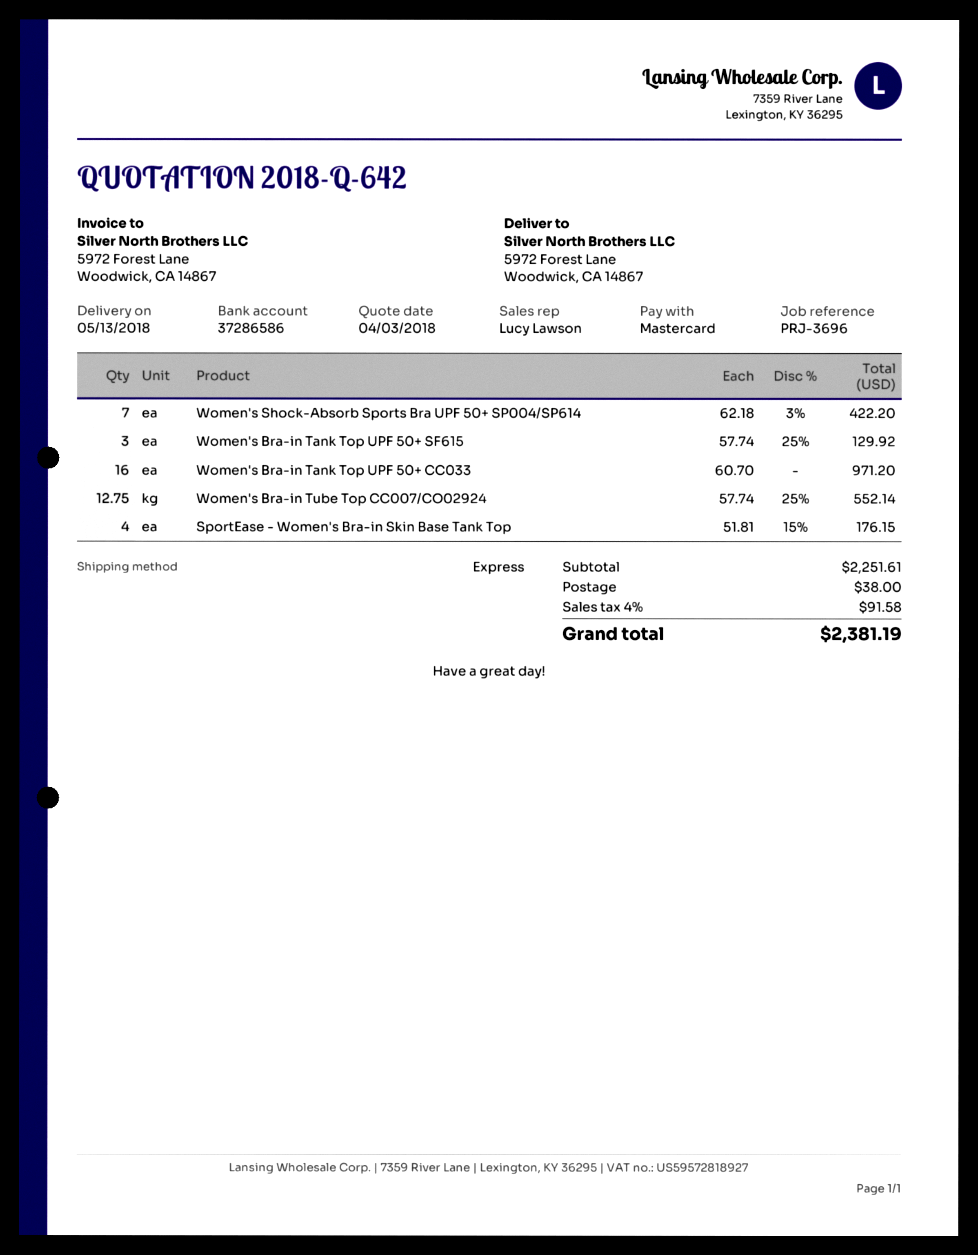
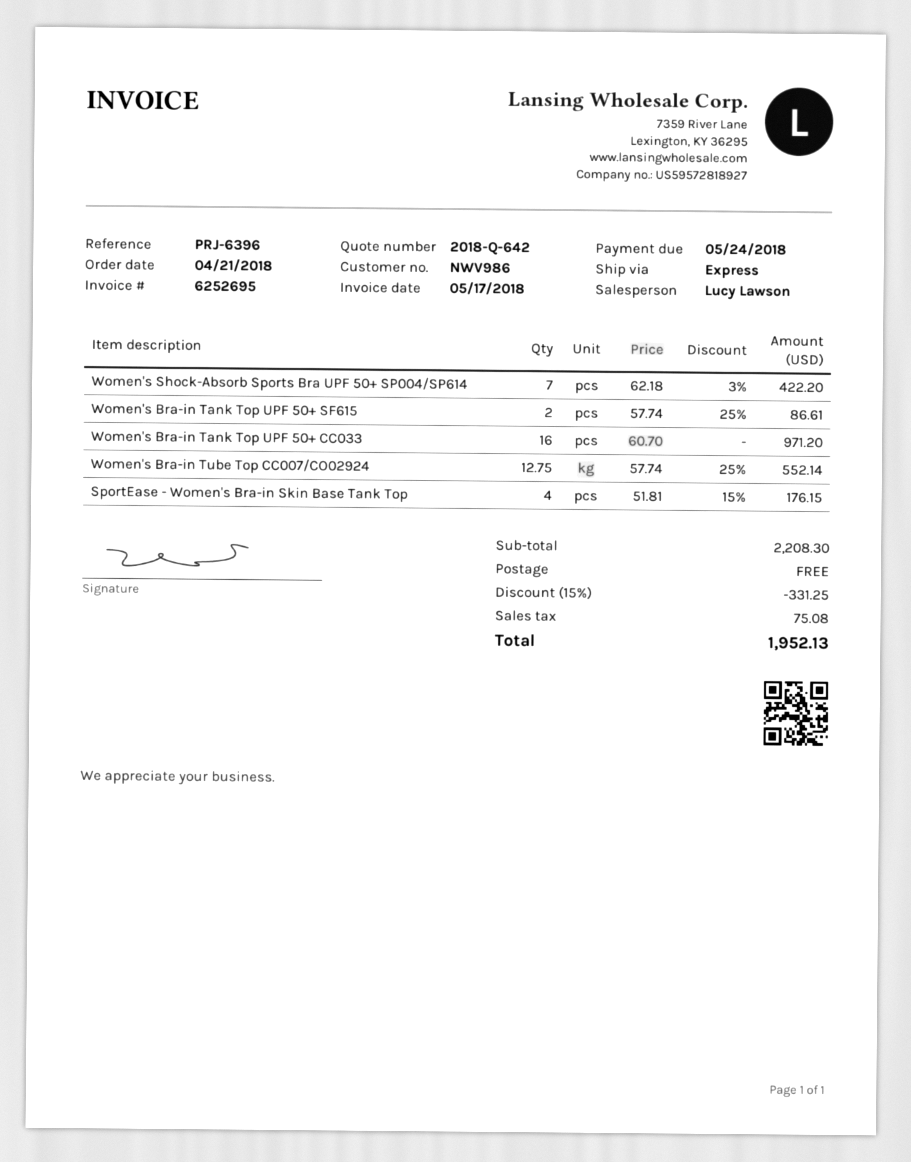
reference: PRJ-3696 -> PRJ-6396
Women's Bra-in Tank Top UPF 50+ SF615: 3 x 57.74 - 25% = 129.92 -> 2 x 57.74 - 25% = 86.61
subtotal: 2251.61 -> 2208.30
discount: none -> 15% = 331.25
shipping: 38.00 -> 0.00
tax: 91.58 -> 75.08
total: 2381.19 -> 1952.13

